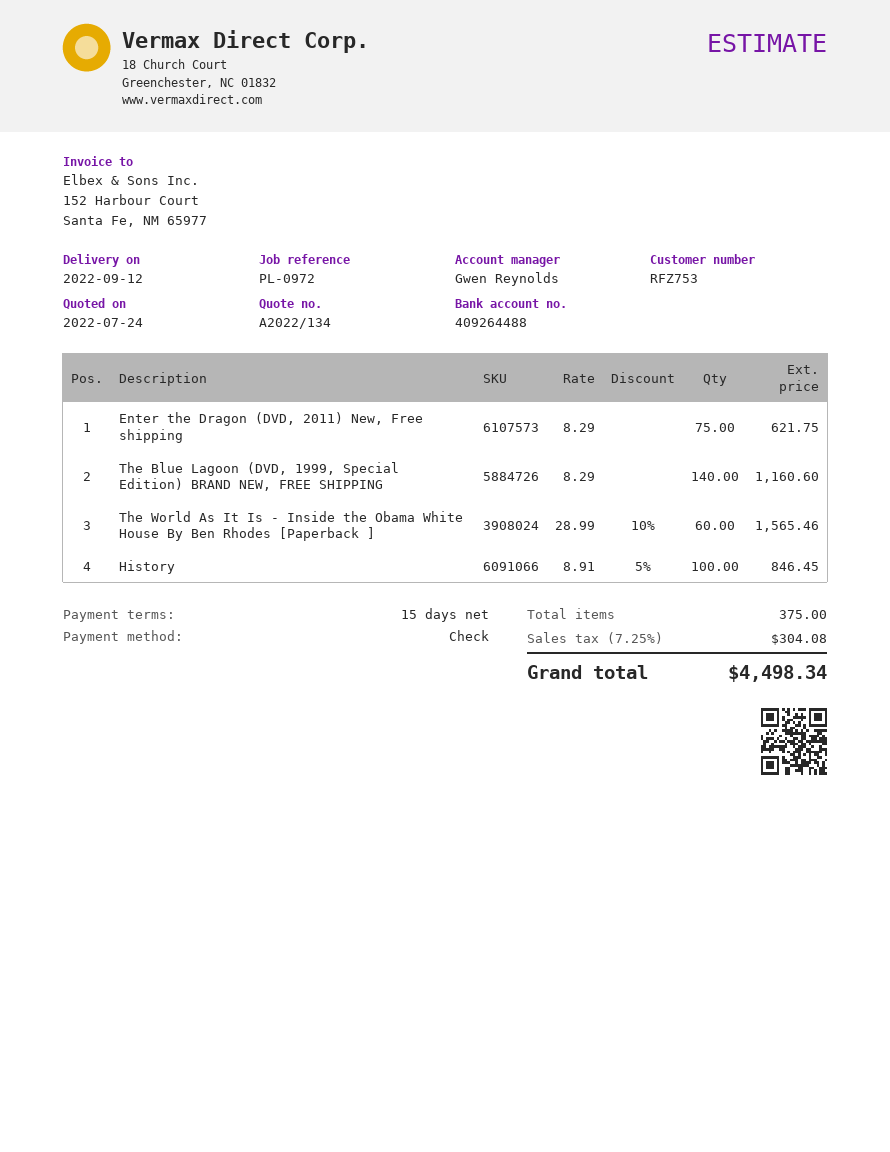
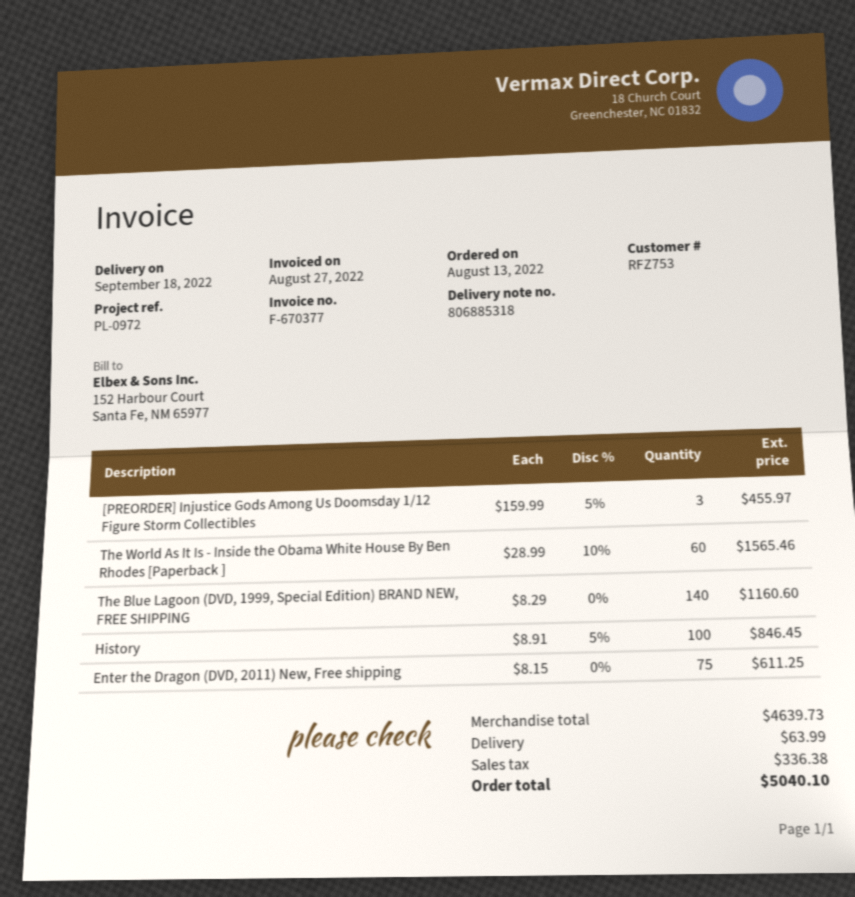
delivery date: 2022-09-12 -> 2022-09-18
Enter the Dragon (DVD, 2011) New, Free shipping: 75 x 8.29 = 621.75 -> 75 x 8.15 = 611.25
[PREORDER] Injustice Gods Among Us Doomsday 1/12 Figure Storm Collectibles: none -> 3 x 159.99 - 5% = 455.97
shipping: none -> 63.99
tax: 304.08 -> 336.38
total: 4498.34 -> 5040.10

